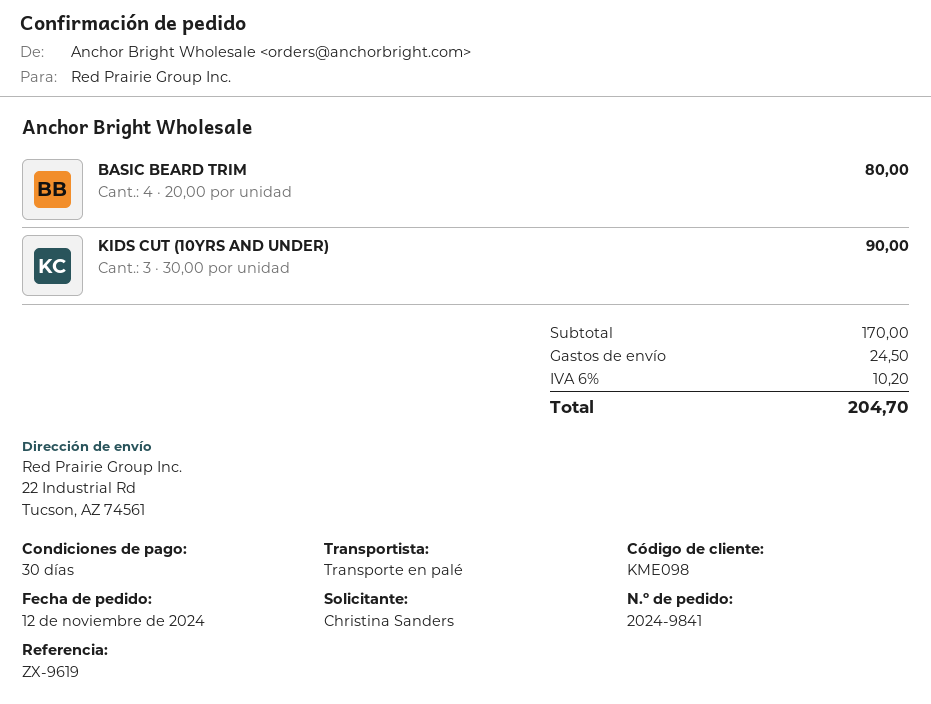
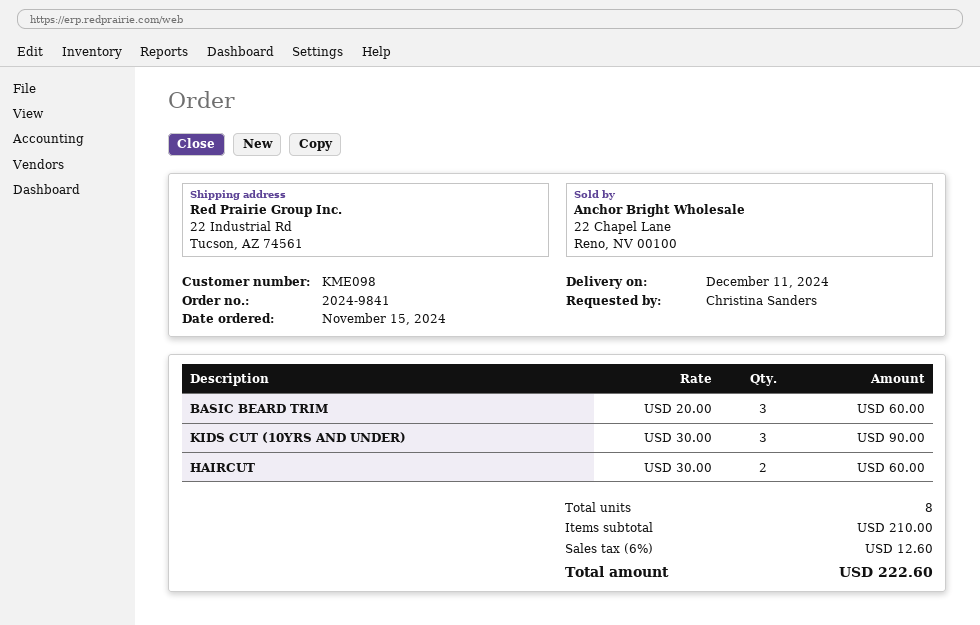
order date: 2024-11-12 -> 2024-11-15
BASIC BEARD TRIM: 4 x 20.00 = 80.00 -> 3 x 20.00 = 60.00
HAIRCUT: none -> 2 x 30.00 = 60.00
subtotal: 170.00 -> 210.00
shipping: 24.50 -> none
tax: 6% = 10.20 -> 6% = 12.60
total: 204.70 -> 222.60

